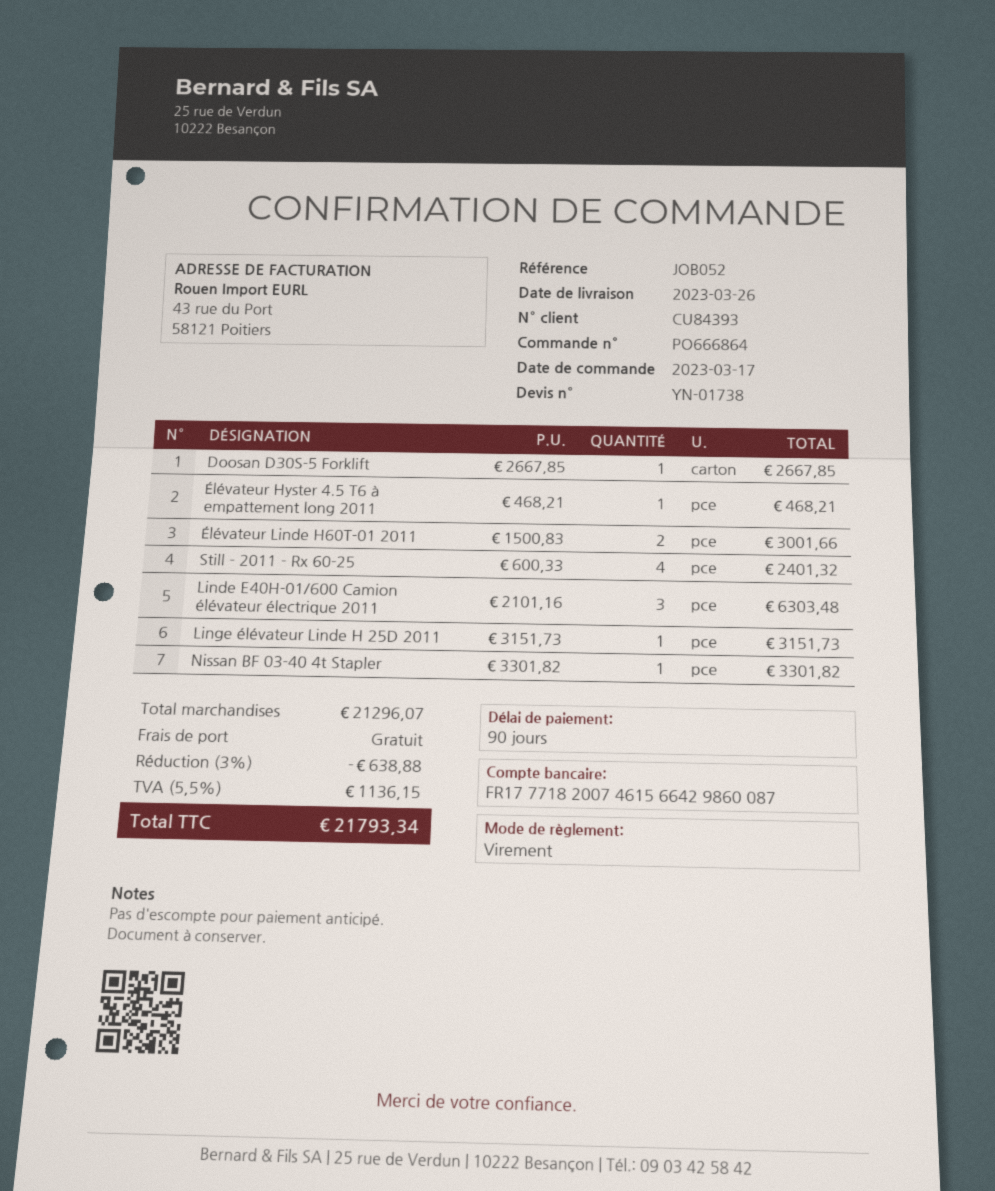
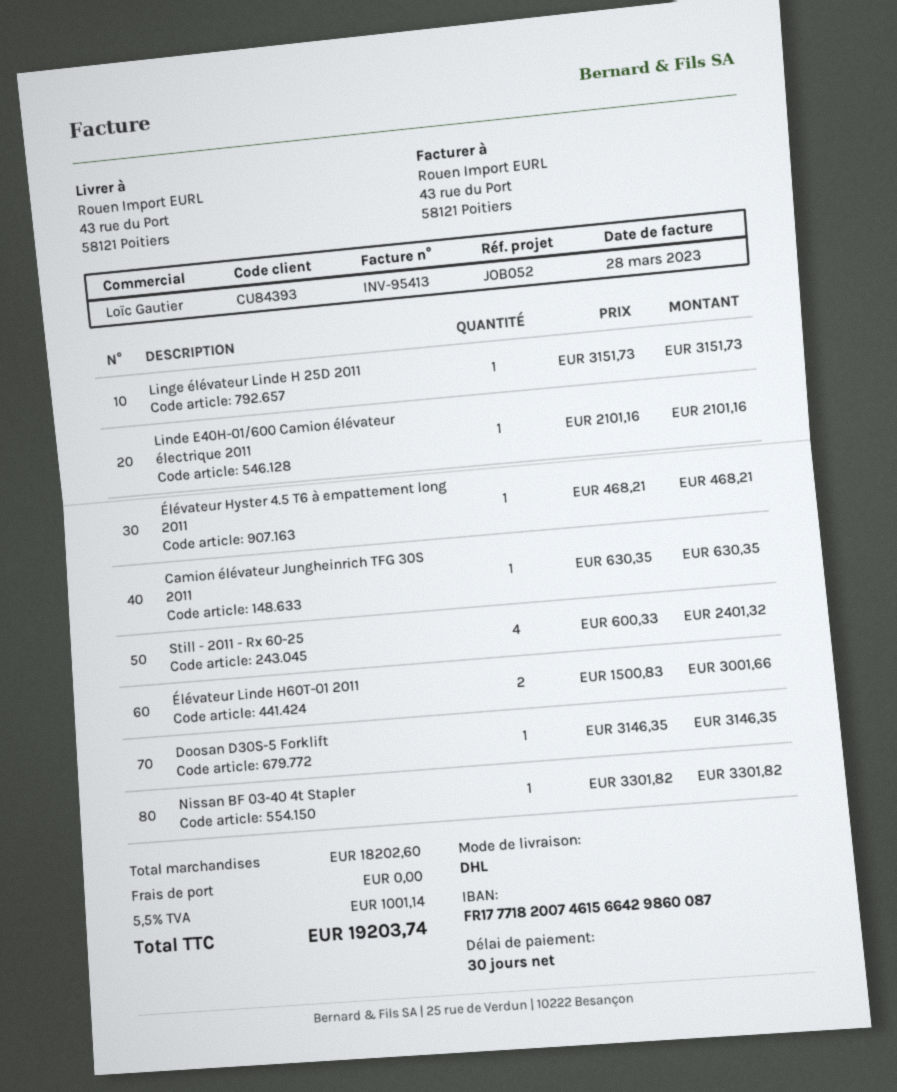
payment terms: 90 days -> 30 days
Doosan D30S-5 Forklift: 1 x 2667.85 = 2667.85 -> 1 x 3146.35 = 3146.35
Linde E40H-01/600 Camion élévateur électrique 2011: 3 x 2101.16 = 6303.48 -> 1 x 2101.16 = 2101.16
Camion élévateur Jungheinrich TFG 30S 2011: none -> 1 x 630.35 = 630.35
subtotal: 21296.07 -> 18202.60
discount: 3% = 638.88 -> none
tax: 5.5% = 1136.15 -> 5.5% = 1001.14
total: 21793.34 -> 19203.74

